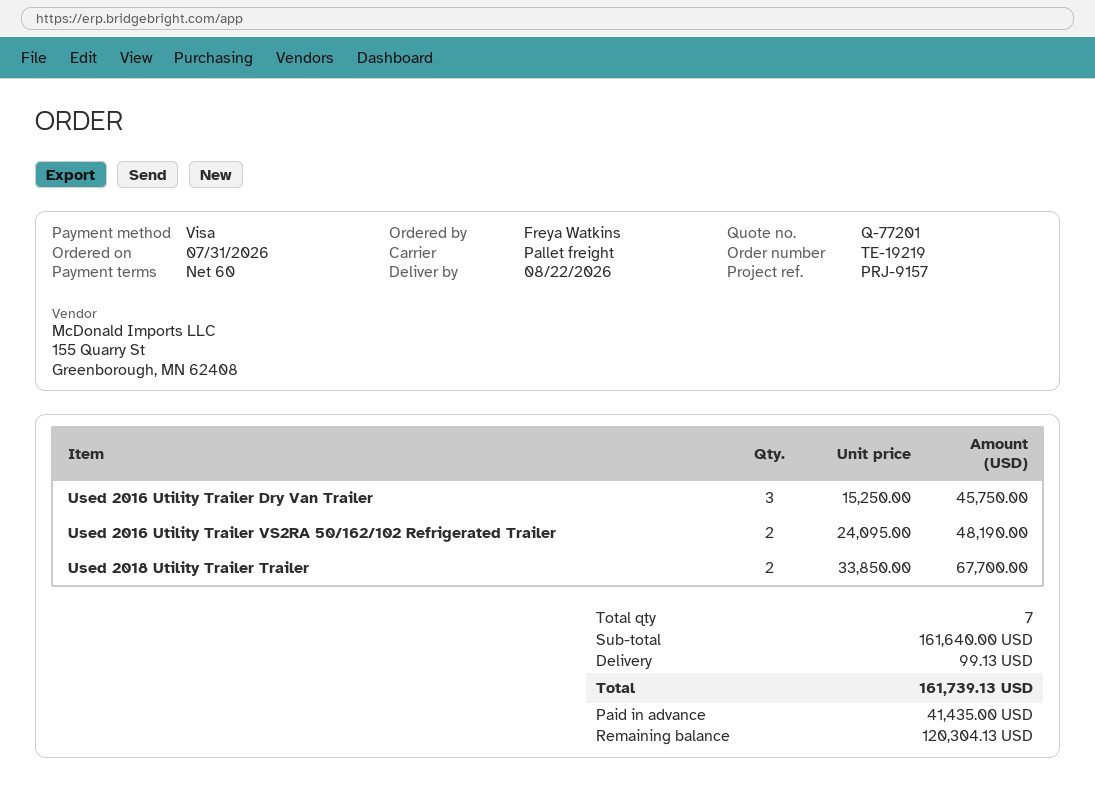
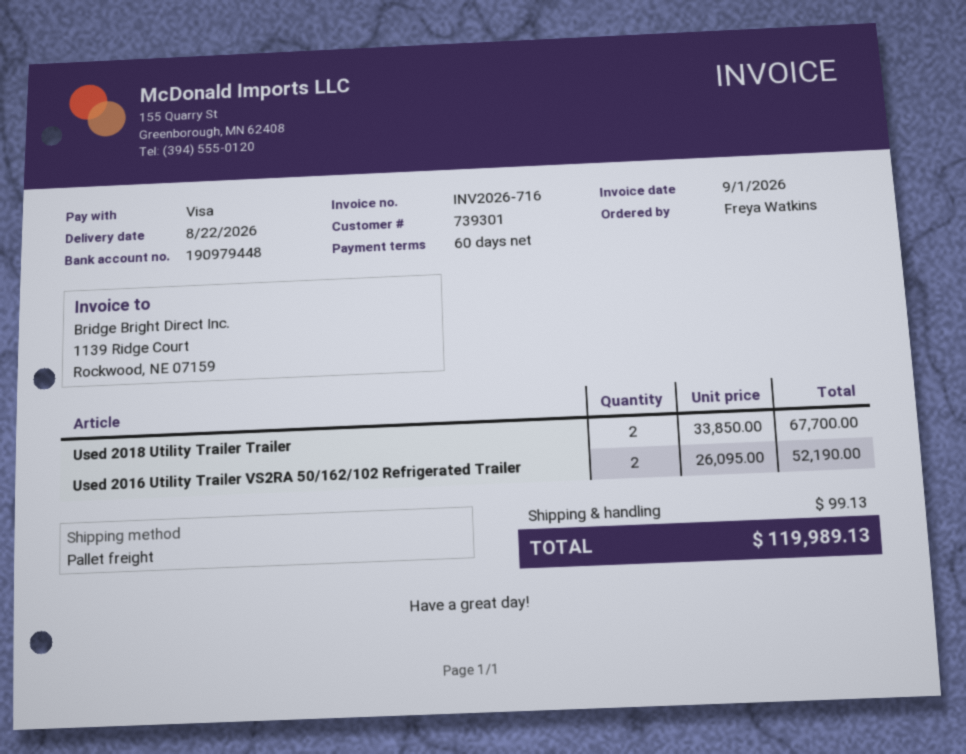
Used 2016 Utility Trailer Dry Van Trailer: 3 x 15250.00 = 45750.00 -> none
Used 2016 Utility Trailer VS2RA 50/162/102 Refrigerated Trailer: 2 x 24095.00 = 48190.00 -> 2 x 26095.00 = 52190.00
total: 161739.13 -> 119989.13

